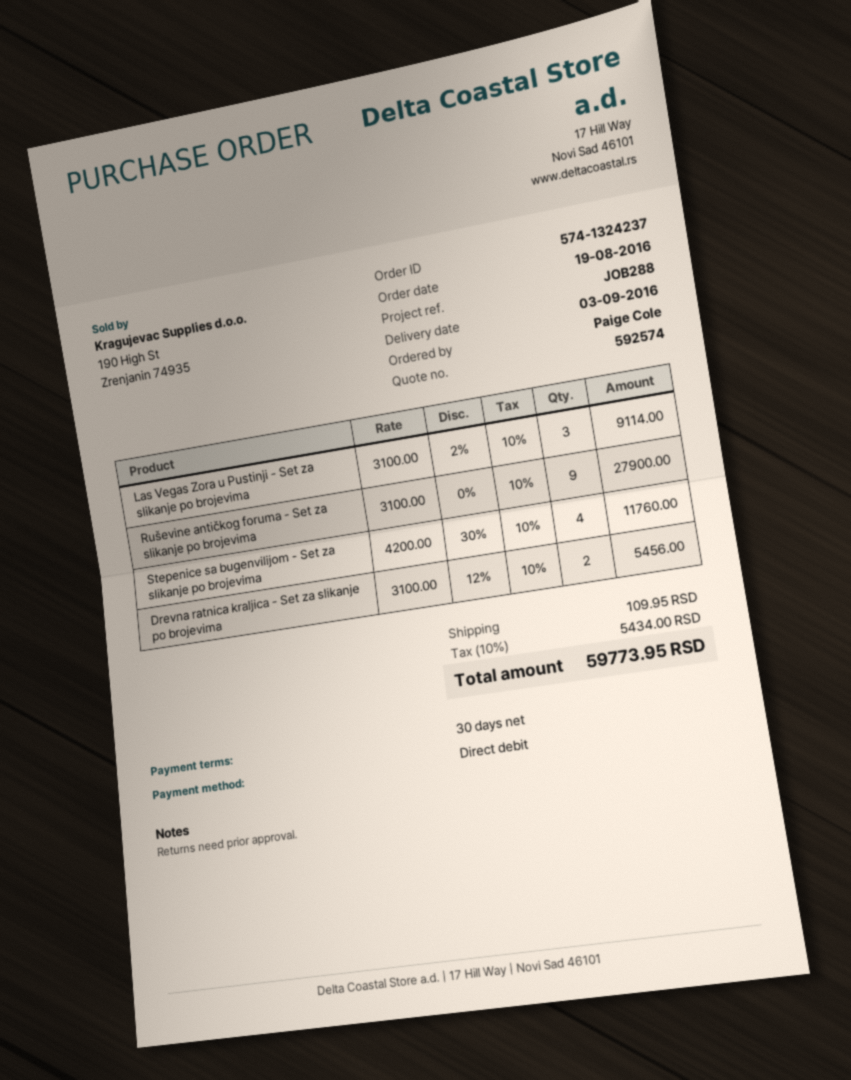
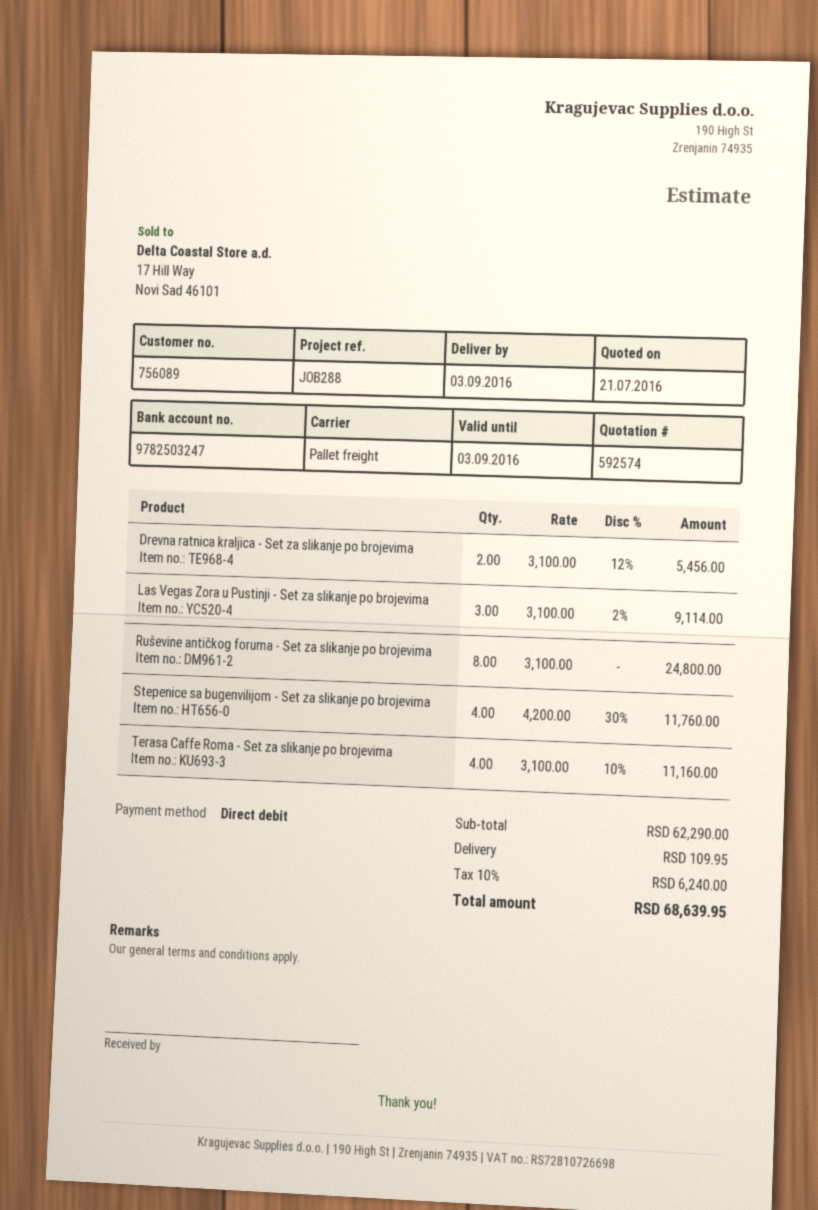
Ruševine antičkog foruma - Set za slikanje po brojevima: 9 x 3100.00 = 27900.00 -> 8 x 3100.00 = 24800.00
Terasa Caffe Roma - Set za slikanje po brojevima: none -> 4 x 3100.00 - 10% = 11160.00
tax: 10% = 5434.00 -> 10% = 6240.00
total: 59773.95 -> 68639.95

